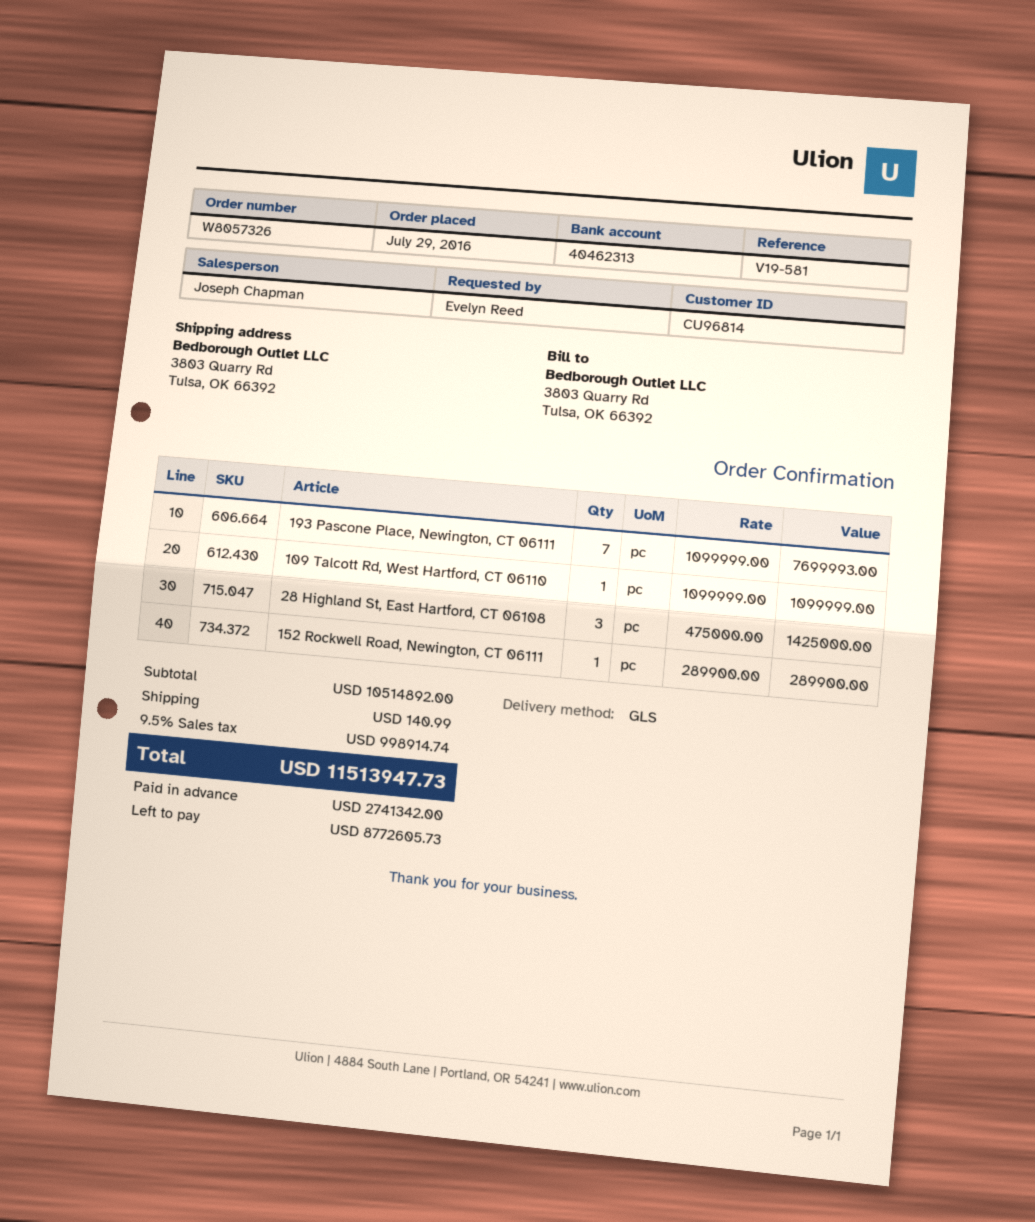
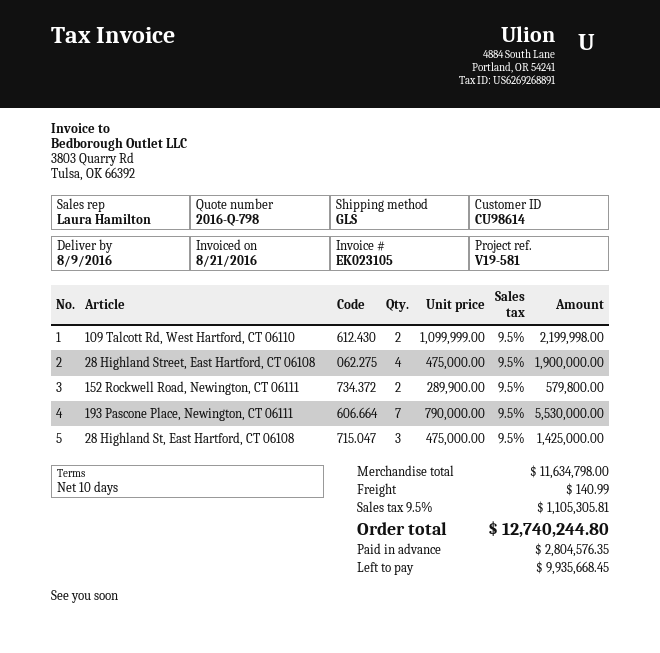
customer number: CU96814 -> CU98614
sales rep: Joseph Chapman -> Laura Hamilton
193 Pascone Place, Newington, CT 06111: 7 x 1099999.00 = 7699993.00 -> 7 x 790000.00 = 5530000.00
109 Talcott Rd, West Hartford, CT 06110: 1 x 1099999.00 = 1099999.00 -> 2 x 1099999.00 = 2199998.00
152 Rockwell Road, Newington, CT 06111: 1 x 289900.00 = 289900.00 -> 2 x 289900.00 = 579800.00
28 Highland Street, East Hartford, CT 06108: none -> 4 x 475000.00 = 1900000.00
subtotal: 10514892.00 -> 11634798.00
tax: 9.5% = 998914.74 -> 9.5% = 1105305.81
total: 11513947.73 -> 12740244.80
deposit: 2741342.00 -> 2804576.35
balance: 8772605.73 -> 9935668.45

